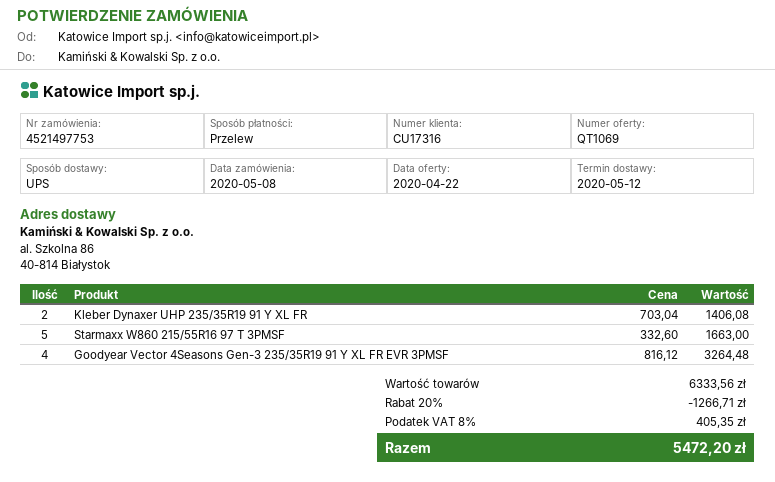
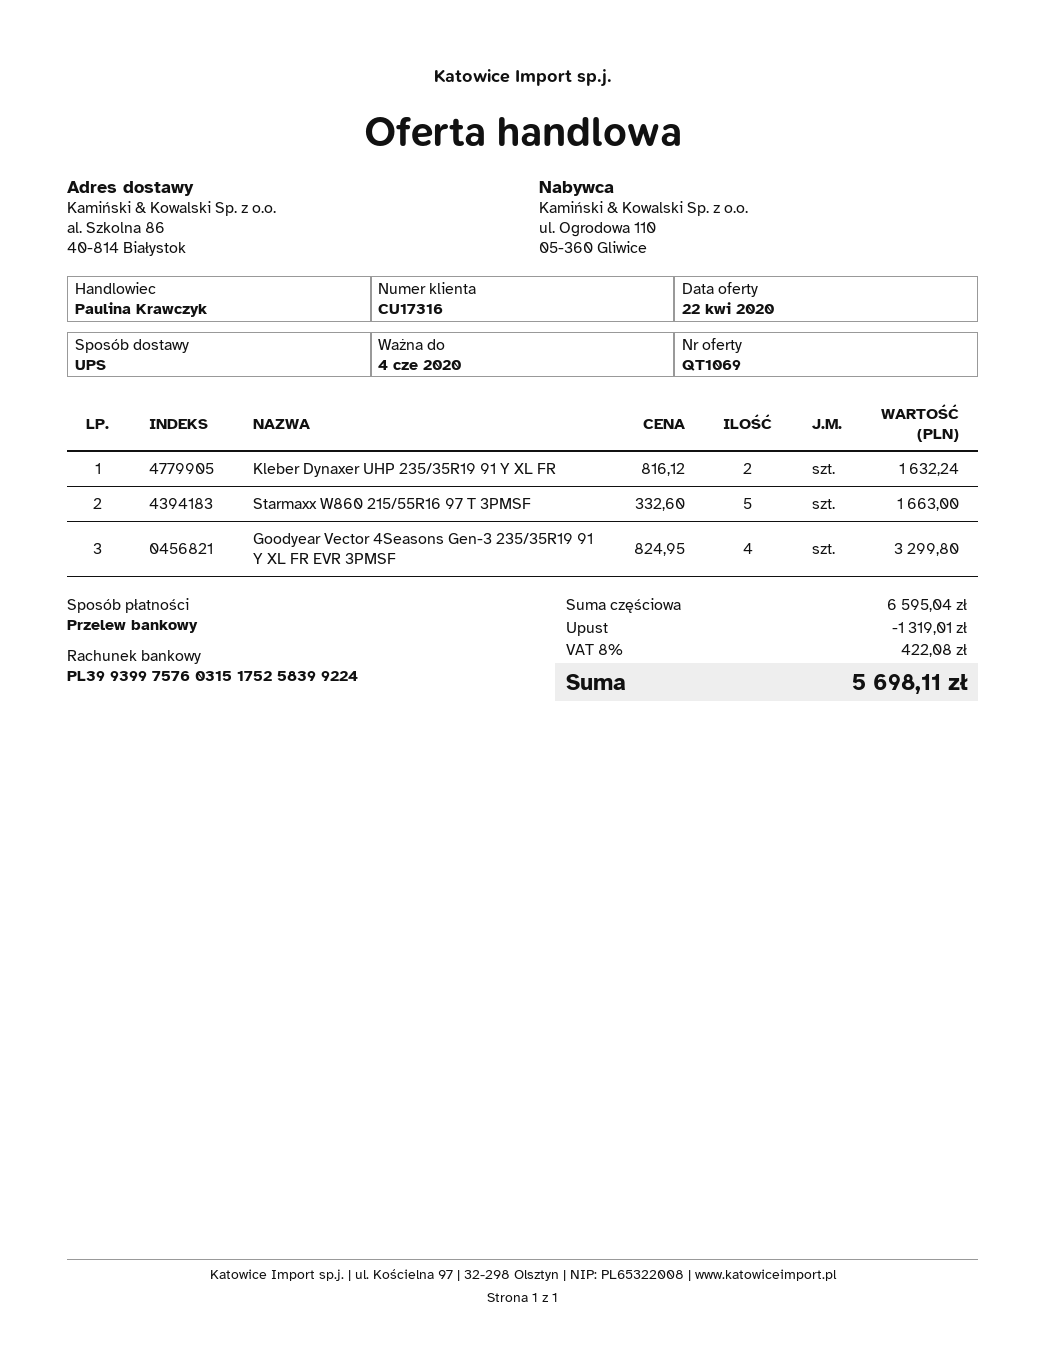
Kleber Dynaxer UHP 235/35R19 91 Y XL FR: 2 x 703.04 = 1406.08 -> 2 x 816.12 = 1632.24
Goodyear Vector 4Seasons Gen-3 235/35R19 91 Y XL FR EVR 3PMSF: 4 x 816.12 = 3264.48 -> 4 x 824.95 = 3299.80
subtotal: 6333.56 -> 6595.04
discount: 1266.71 -> 1319.01
tax: 8% = 405.35 -> 8% = 422.08
total: 5472.20 -> 5698.11

